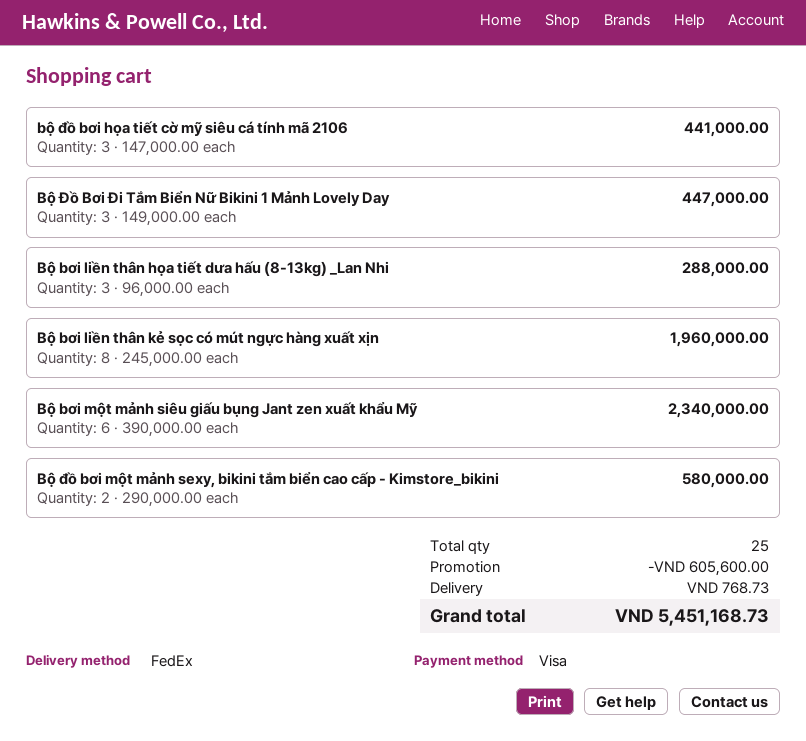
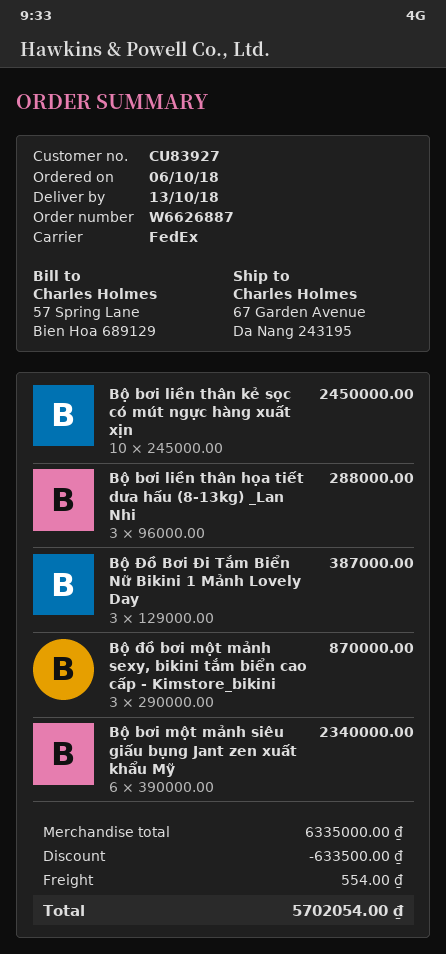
bộ đồ bơi họa tiết cờ mỹ siêu cá tính mã 2106: 3 x 147000.00 = 441000.00 -> none
Bộ Đồ Bơi Đi Tắm Biển Nữ Bikini 1 Mảnh Lovely Day: 3 x 149000.00 = 447000.00 -> 3 x 129000.00 = 387000.00
Bộ bơi liền thân kẻ sọc có mút ngực hàng xuất xịn: 8 x 245000.00 = 1960000.00 -> 10 x 245000.00 = 2450000.00
Bộ đồ bơi một mảnh sexy, bikini tắm biển cao cấp - Kimstore_bikini: 2 x 290000.00 = 580000.00 -> 3 x 290000.00 = 870000.00
discount: 605600.00 -> 633500.00
shipping: 768.73 -> 554.00
total: 5451168.73 -> 5702054.00

